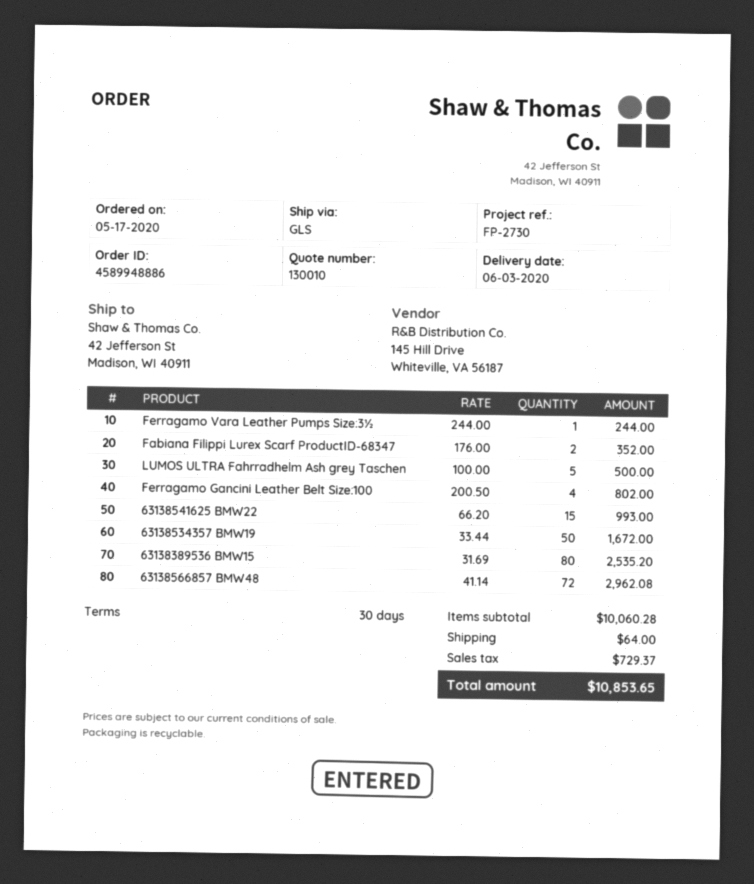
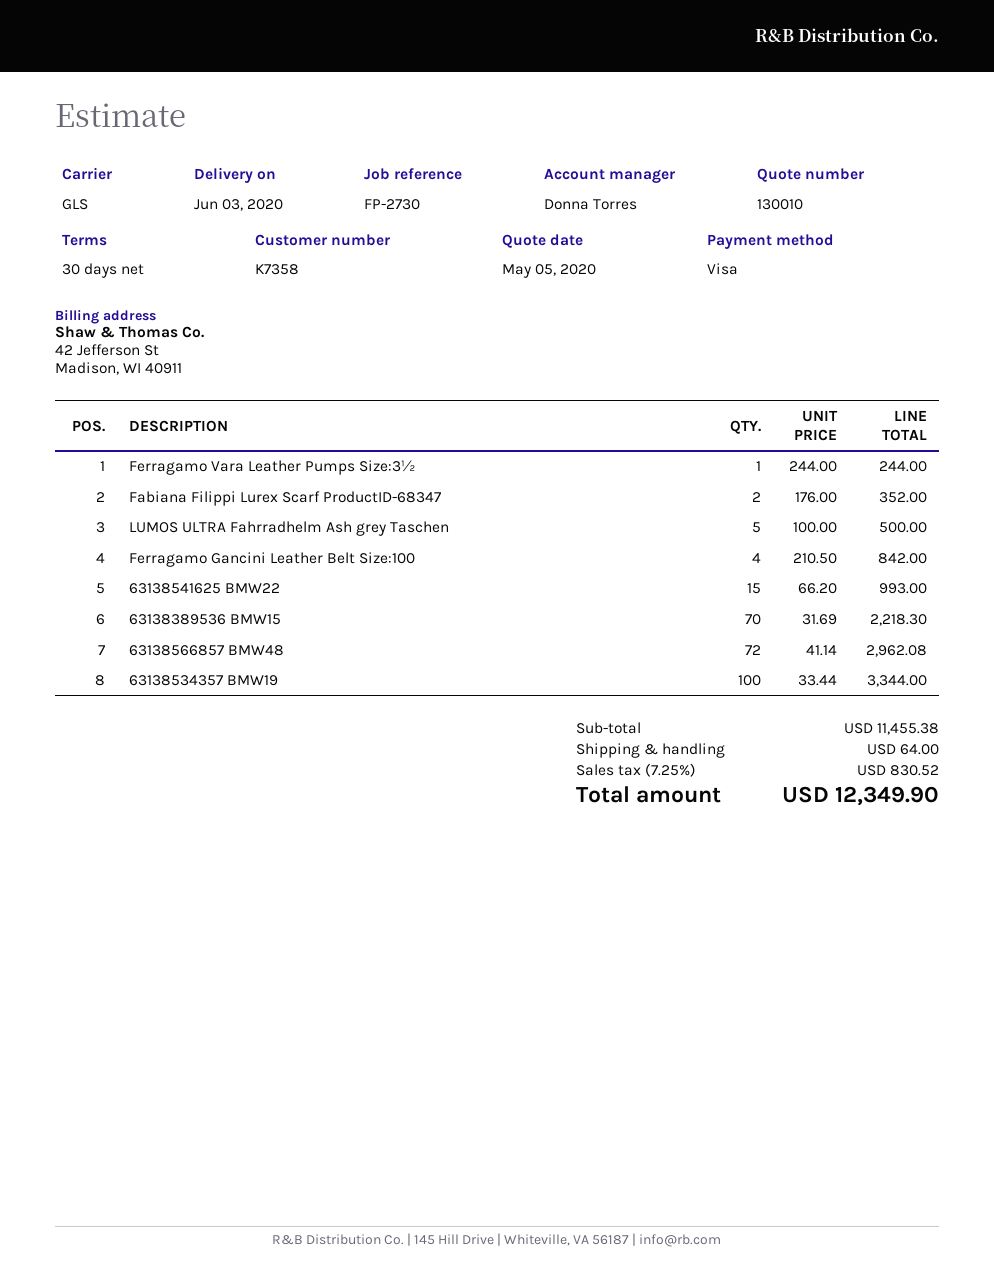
Ferragamo Gancini Leather Belt Size:100: 4 x 200.50 = 802.00 -> 4 x 210.50 = 842.00
63138534357 BMW19: 50 x 33.44 = 1672.00 -> 100 x 33.44 = 3344.00
63138389536 BMW15: 80 x 31.69 = 2535.20 -> 70 x 31.69 = 2218.30
subtotal: 10060.28 -> 11455.38
tax: 729.37 -> 830.52
total: 10853.65 -> 12349.90

